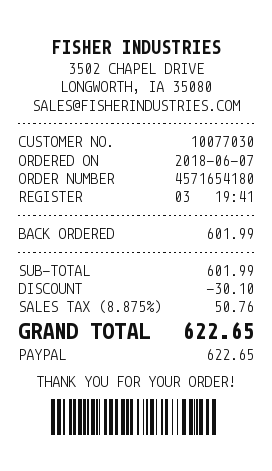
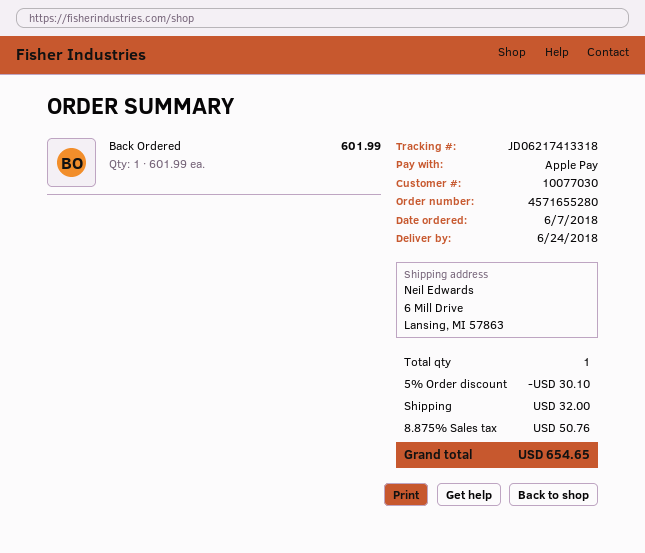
order number: 4571654180 -> 4571655280
payment method: PayPal -> Apple Pay
shipping: none -> 32.00
total: 622.65 -> 654.65

